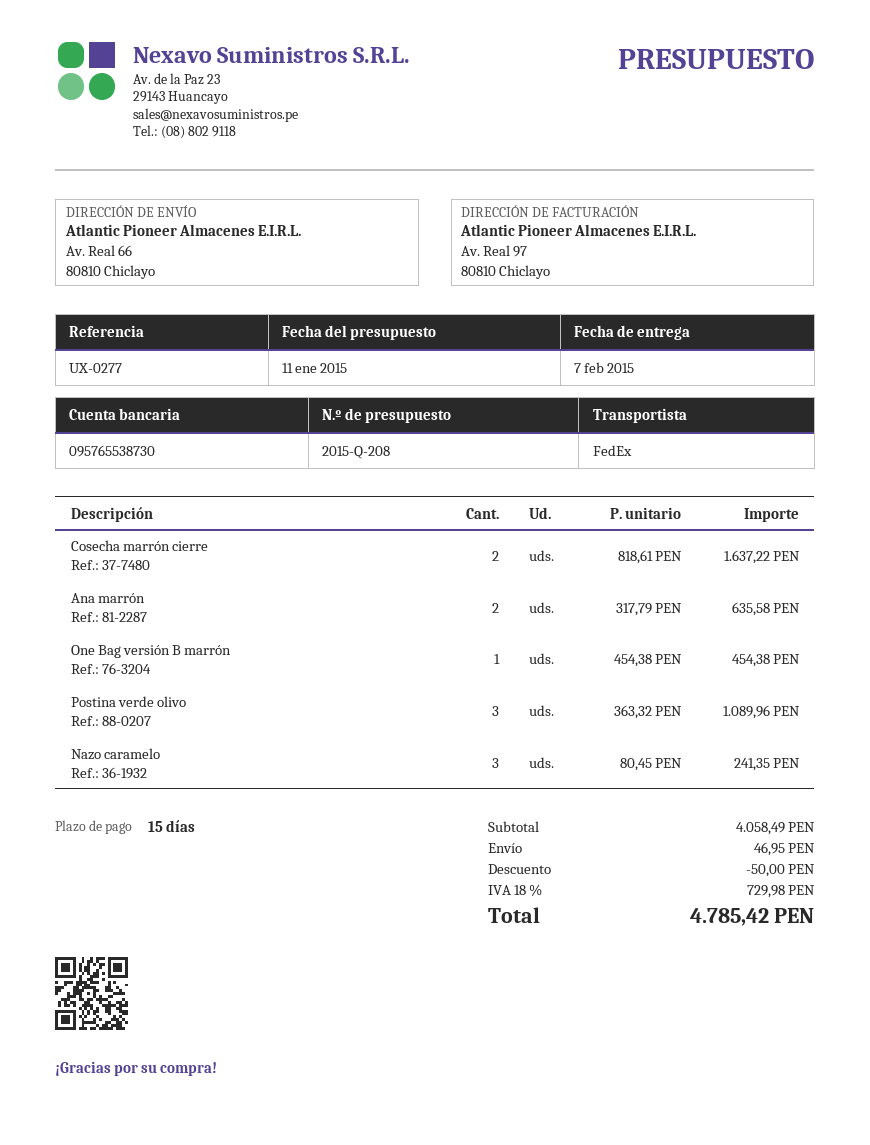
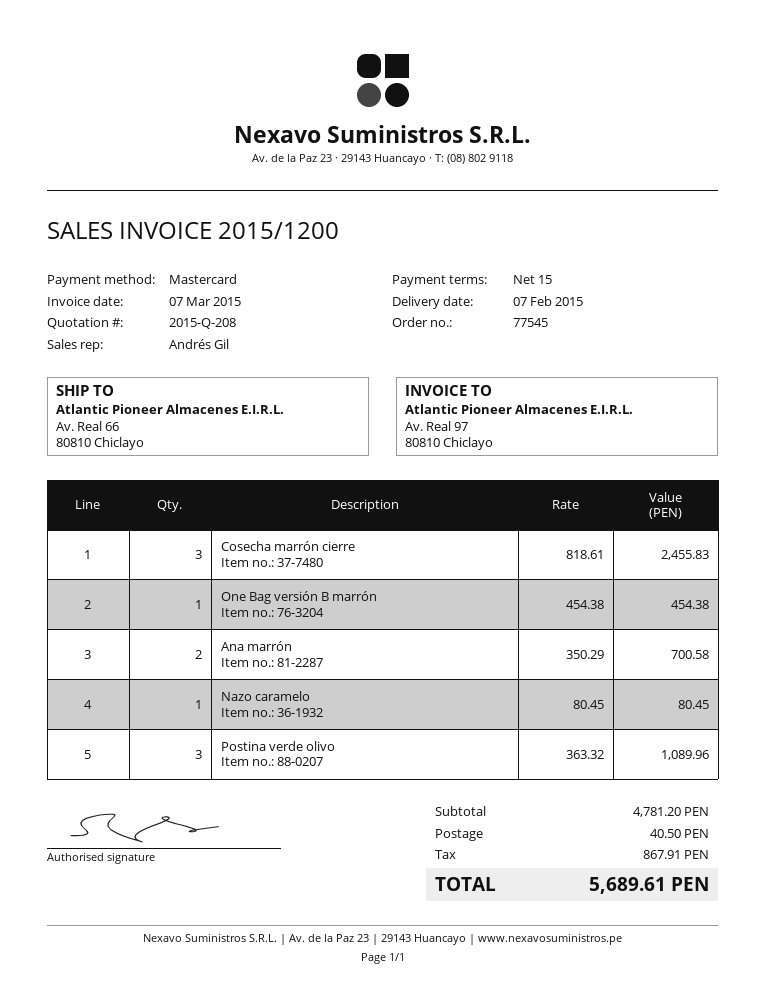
Cosecha marrón cierre: 2 x 818.61 = 1637.22 -> 3 x 818.61 = 2455.83
Ana marrón: 2 x 317.79 = 635.58 -> 2 x 350.29 = 700.58
Nazo caramelo: 3 x 80.45 = 241.35 -> 1 x 80.45 = 80.45
subtotal: 4058.49 -> 4781.20
discount: 50.00 -> none
shipping: 46.95 -> 40.50
tax: 729.98 -> 867.91
total: 4785.42 -> 5689.61

